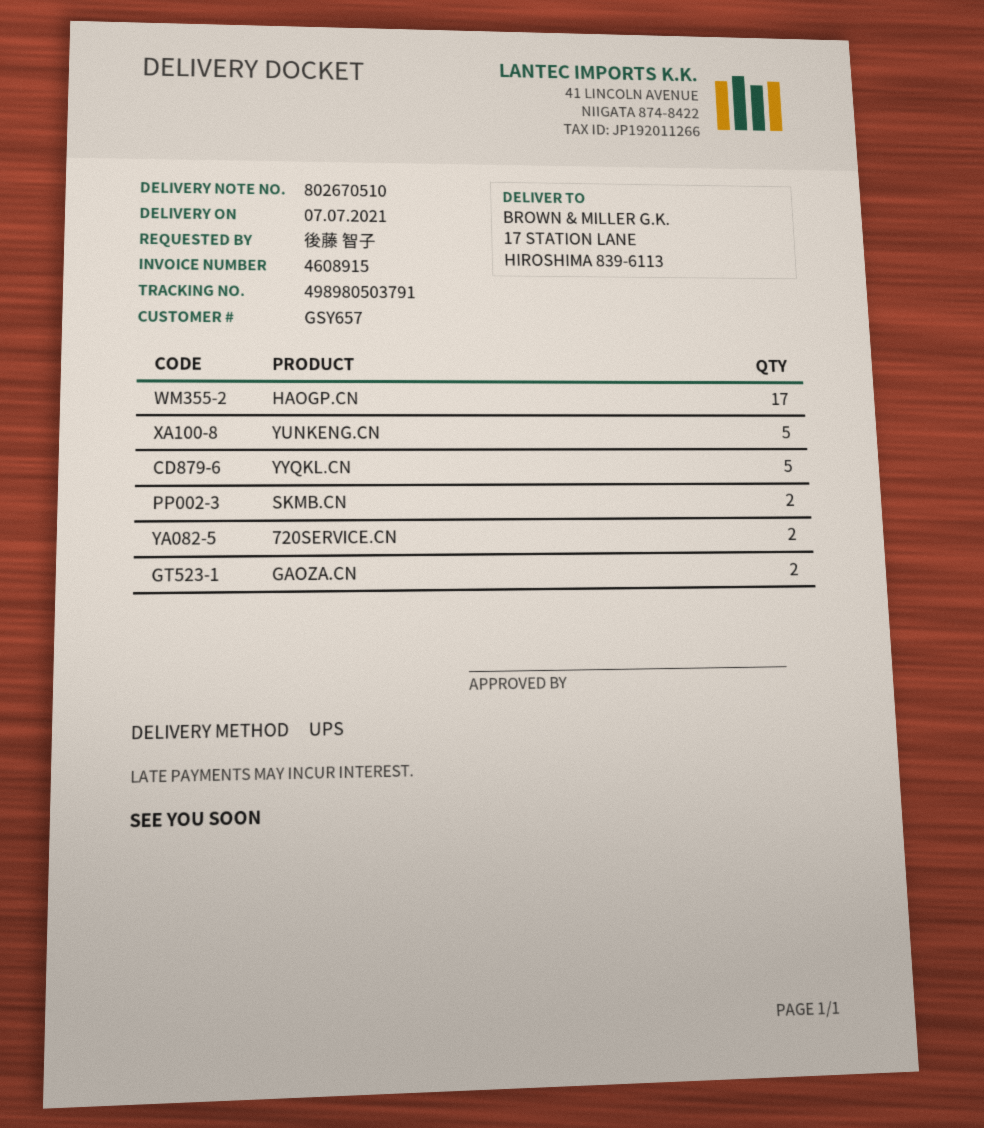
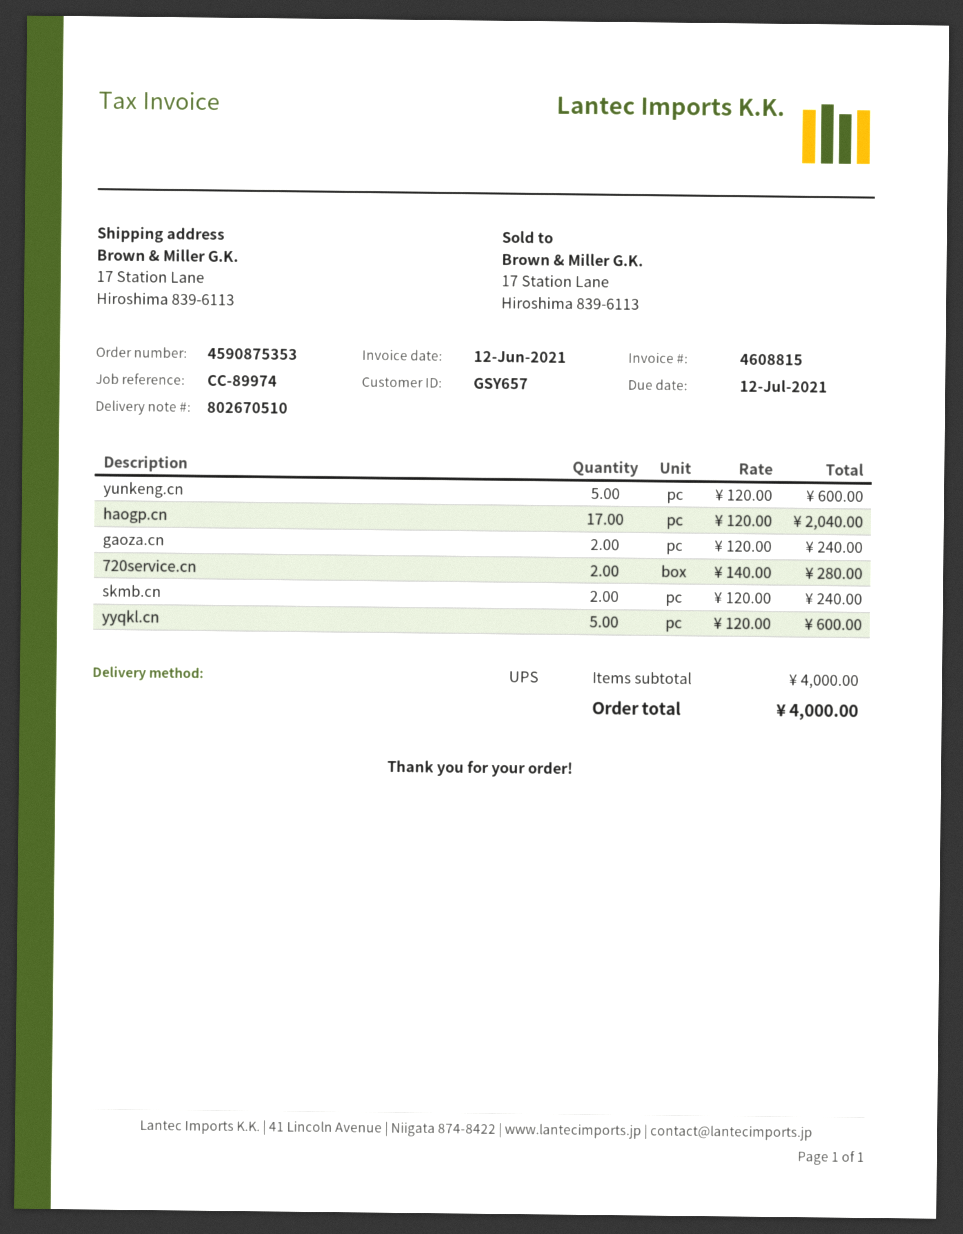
invoice number: 4608915 -> 4608815

